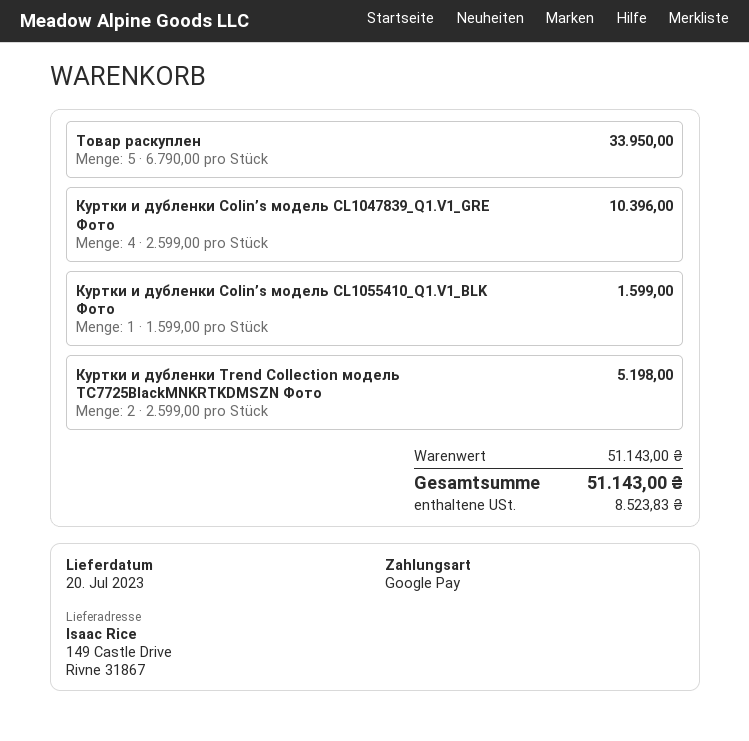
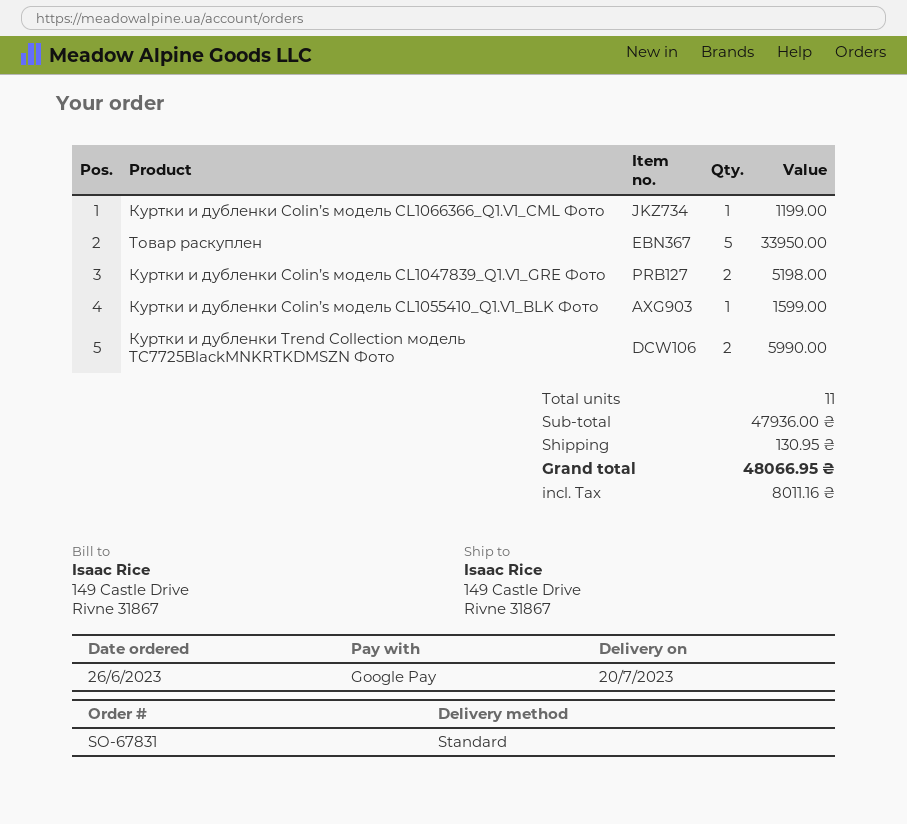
Куртки и дубленки Colin’s модель CL1047839_Q1.V1_GRE Фото: 4 for 10396.00 -> 2 for 5198.00
Куртки и дубленки Trend Collection модель TC7725BlackMNKRTKDMSZN Фото: 2 for 5198.00 -> 2 for 5990.00
Куртки и дубленки Colin’s модель CL1066366_Q1.V1_CML Фото: none -> 1 for 1199.00
subtotal: 51143.00 -> 47936.00
shipping: none -> 130.95
tax: 8523.83 -> 8011.16
total: 51143.00 -> 48066.95

